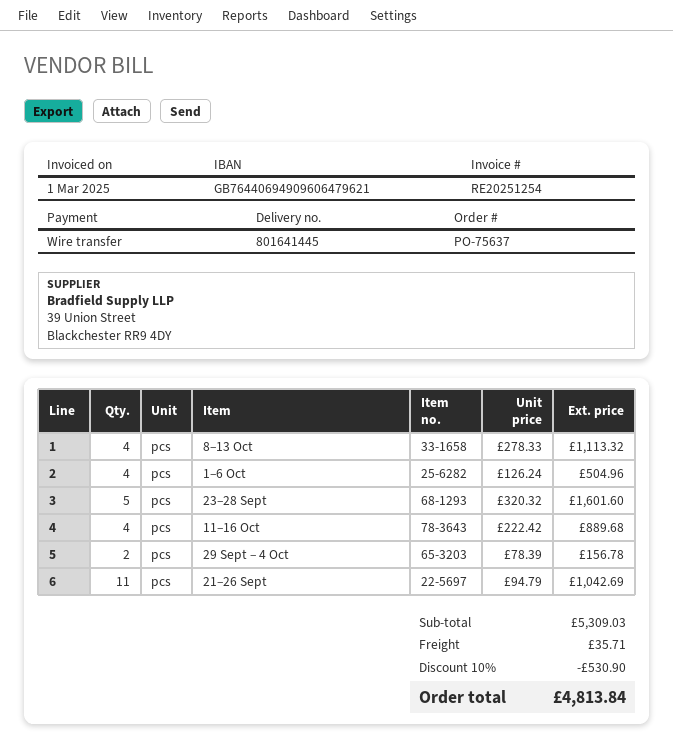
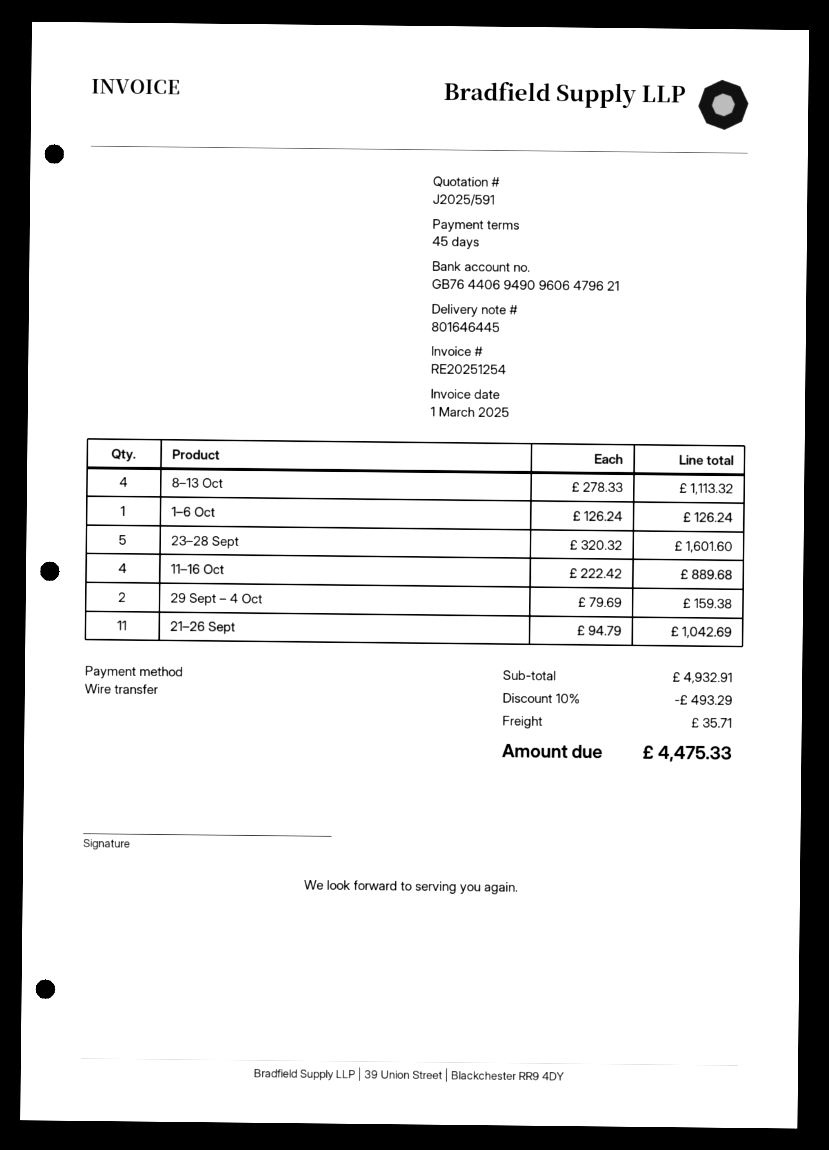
delivery note number: 801641445 -> 801646445
1–6 Oct: 4 x 126.24 = 504.96 -> 1 x 126.24 = 126.24
29 Sept – 4 Oct: 2 x 78.39 = 156.78 -> 2 x 79.69 = 159.38
subtotal: 5309.03 -> 4932.91
discount: 10% = 530.90 -> 10% = 493.29
total: 4813.84 -> 4475.33

